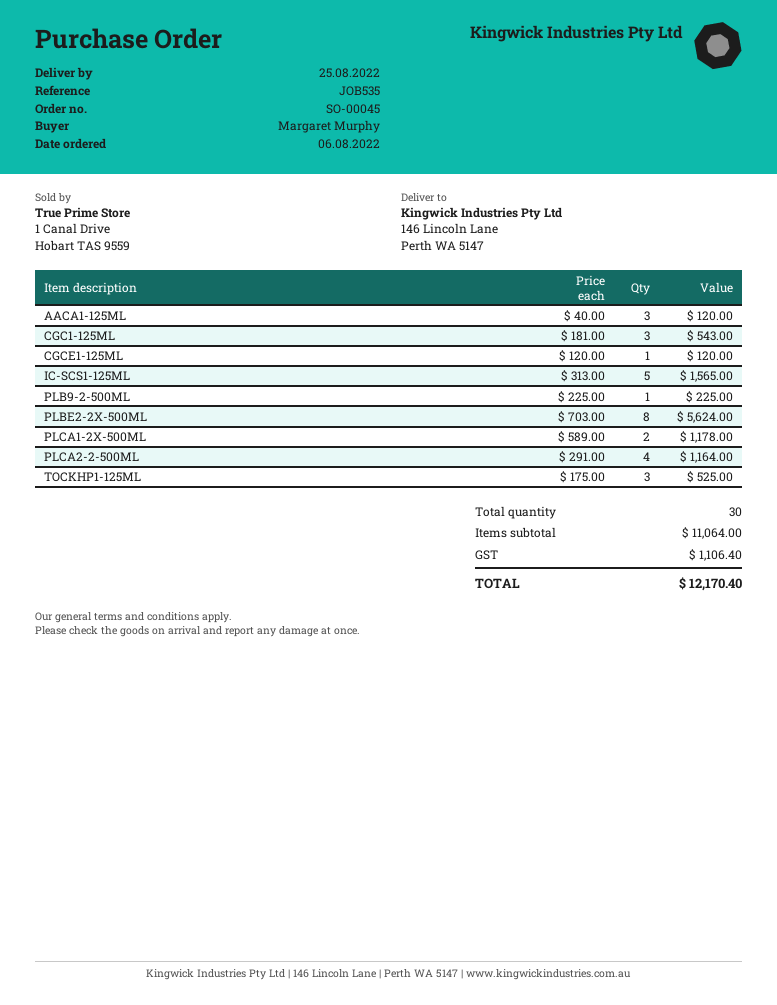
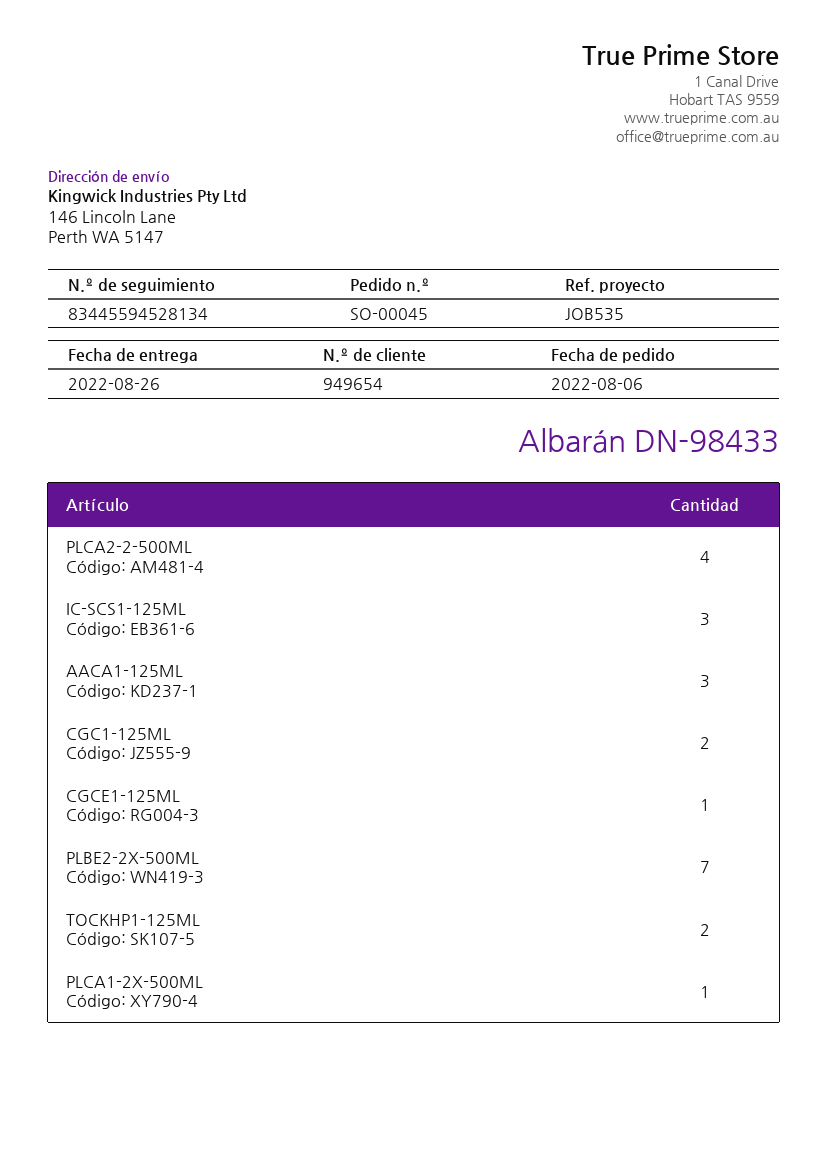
delivery date: 2022-08-25 -> 2022-08-26
CGC1-125ML: 3 -> 2
IC-SCS1-125ML: 5 -> 3
PLB9-2-500ML: 1 -> none
PLBE2-2X-500ML: 8 -> 7
PLCA1-2X-500ML: 2 -> 1
TOCKHP1-125ML: 3 -> 2

